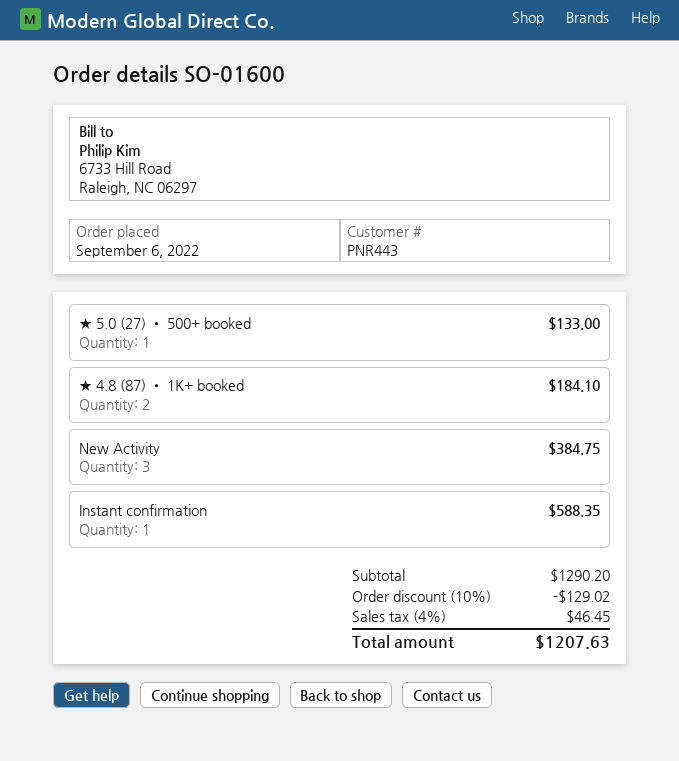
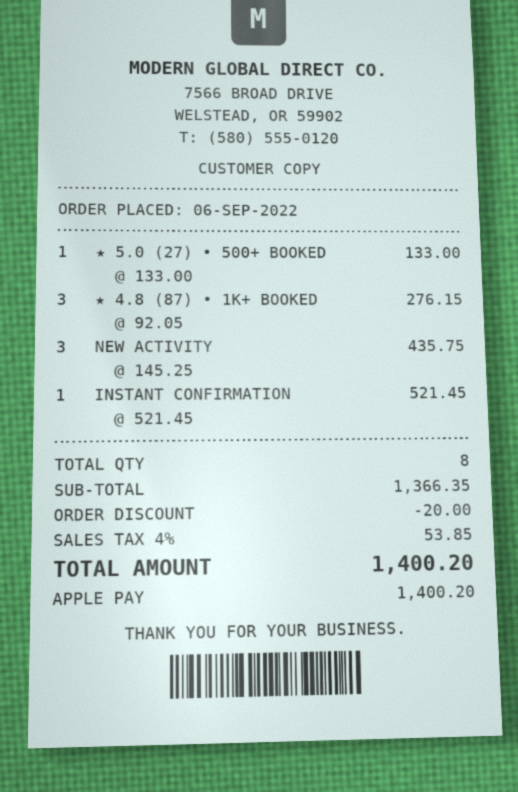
★ 4.8 (87) • 1K+ booked: 2 for 184.10 -> 3 for 276.15
New Activity: 3 for 384.75 -> 3 for 435.75
Instant confirmation: 1 for 588.35 -> 1 for 521.45
subtotal: 1290.20 -> 1366.35
discount: 129.02 -> 20.00
tax: 4% = 46.45 -> 4% = 53.85
total: 1207.63 -> 1400.20

